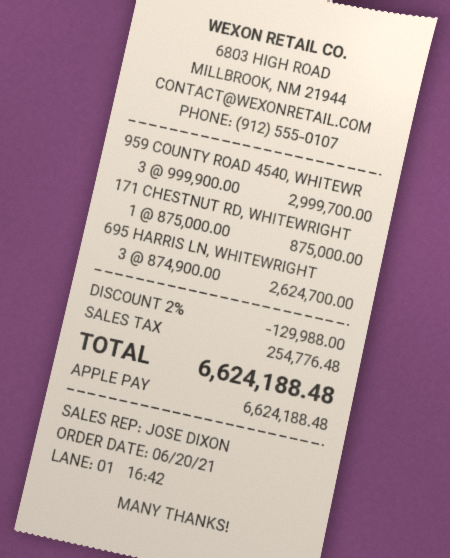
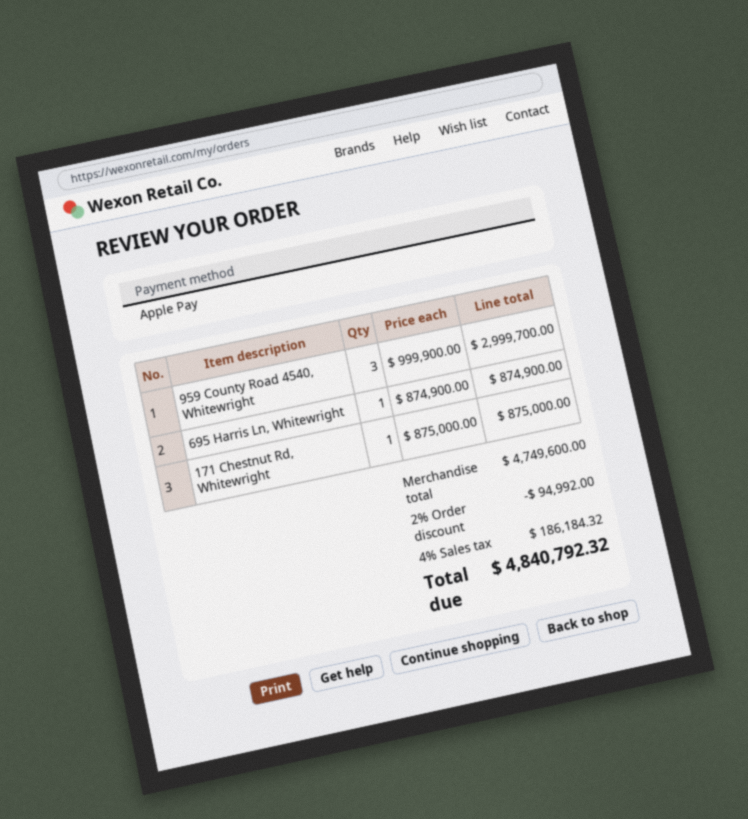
695 HARRIS LN, WHITEWRIGHT: 3 x 874900.00 = 2624700.00 -> 1 x 874900.00 = 874900.00
discount: 2% = 129988.00 -> 2% = 94992.00
tax: 254776.48 -> 186184.32
total: 6624188.48 -> 4840792.32

